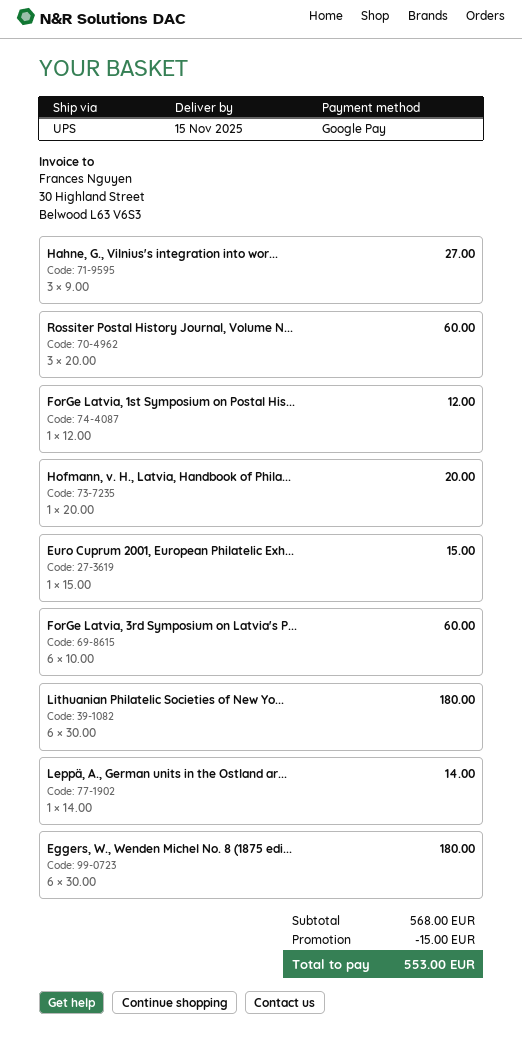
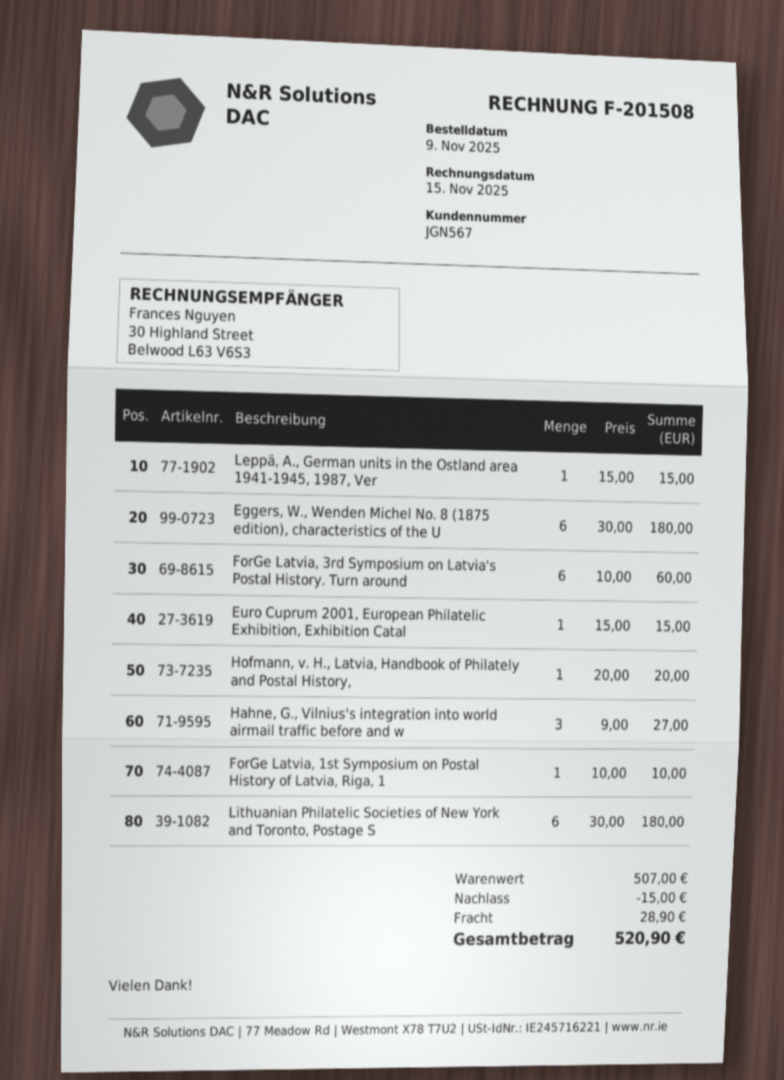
Rossiter Postal History Journal, Volume N...: 3 x 20.00 = 60.00 -> none
ForGe Latvia, 1st Symposium on Postal His...: 1 x 12.00 = 12.00 -> 1 x 10.00 = 10.00
Leppä, A., German units in the Ostland ar...: 1 x 14.00 = 14.00 -> 1 x 15.00 = 15.00
subtotal: 568.00 -> 507.00
shipping: none -> 28.90
total: 553.00 -> 520.90

